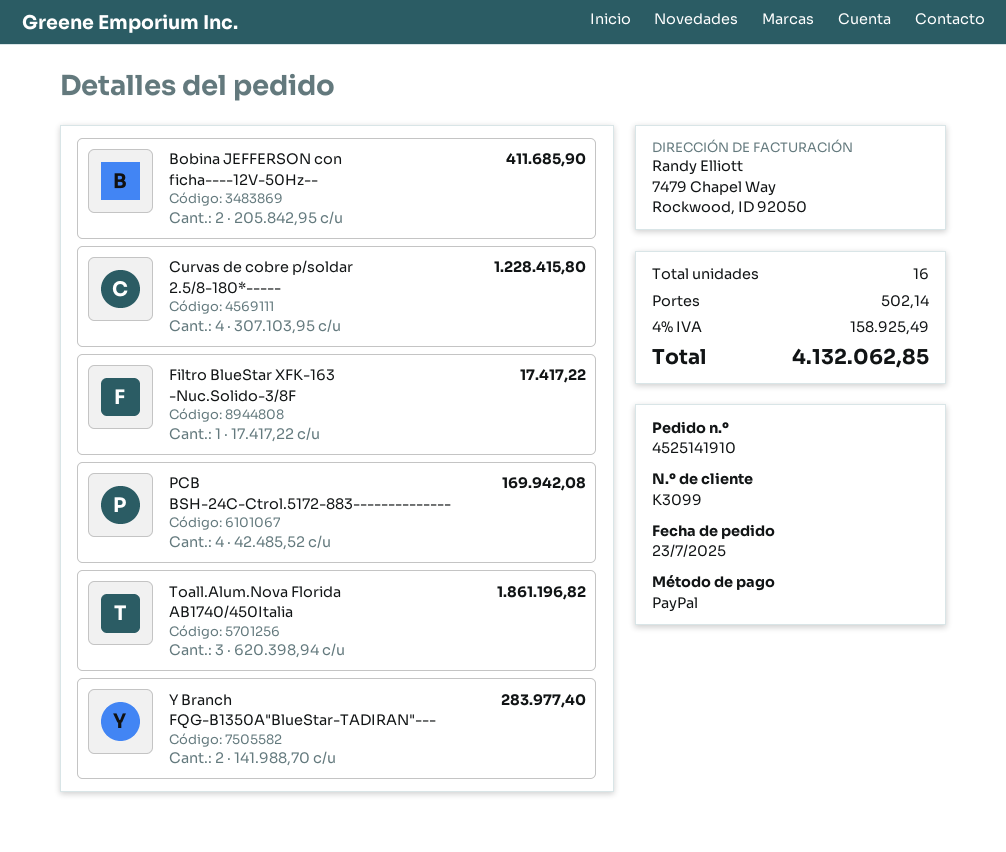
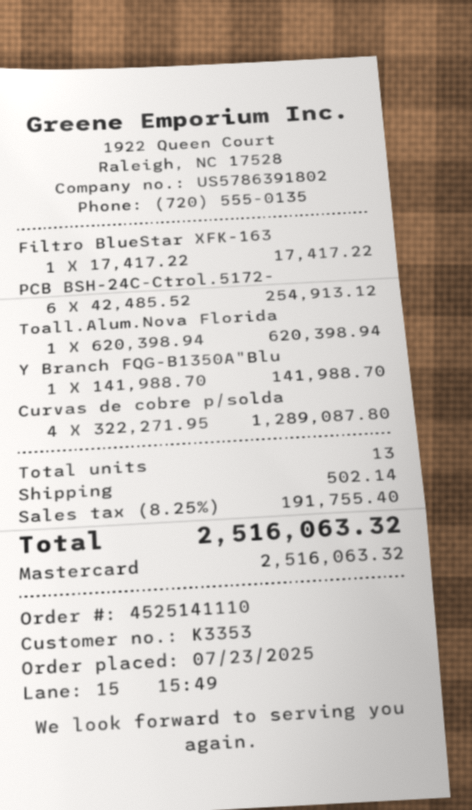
order number: 4525141910 -> 4525141110
customer number: K3099 -> K3353
payment method: PayPal -> Mastercard
Bobina JEFFERSON con ficha----12V-50Hz--: 2 x 205842.95 = 411685.90 -> none
Curvas de cobre p/soldar 2.5/8-180*-----: 4 x 307103.95 = 1228415.80 -> 4 x 322271.95 = 1289087.80
PCB BSH-24C-Ctrol.5172-883--------------: 4 x 42485.52 = 169942.08 -> 6 x 42485.52 = 254913.12
Toall.Alum.Nova Florida AB1740/450Italia: 3 x 620398.94 = 1861196.82 -> 1 x 620398.94 = 620398.94
Y Branch FQG-B1350A"BlueStar-TADIRAN"---: 2 x 141988.70 = 283977.40 -> 1 x 141988.70 = 141988.70
total quantity: 16 -> 13
tax: 4% = 158925.49 -> 8.25% = 191755.40
total: 4132062.85 -> 2516063.32

